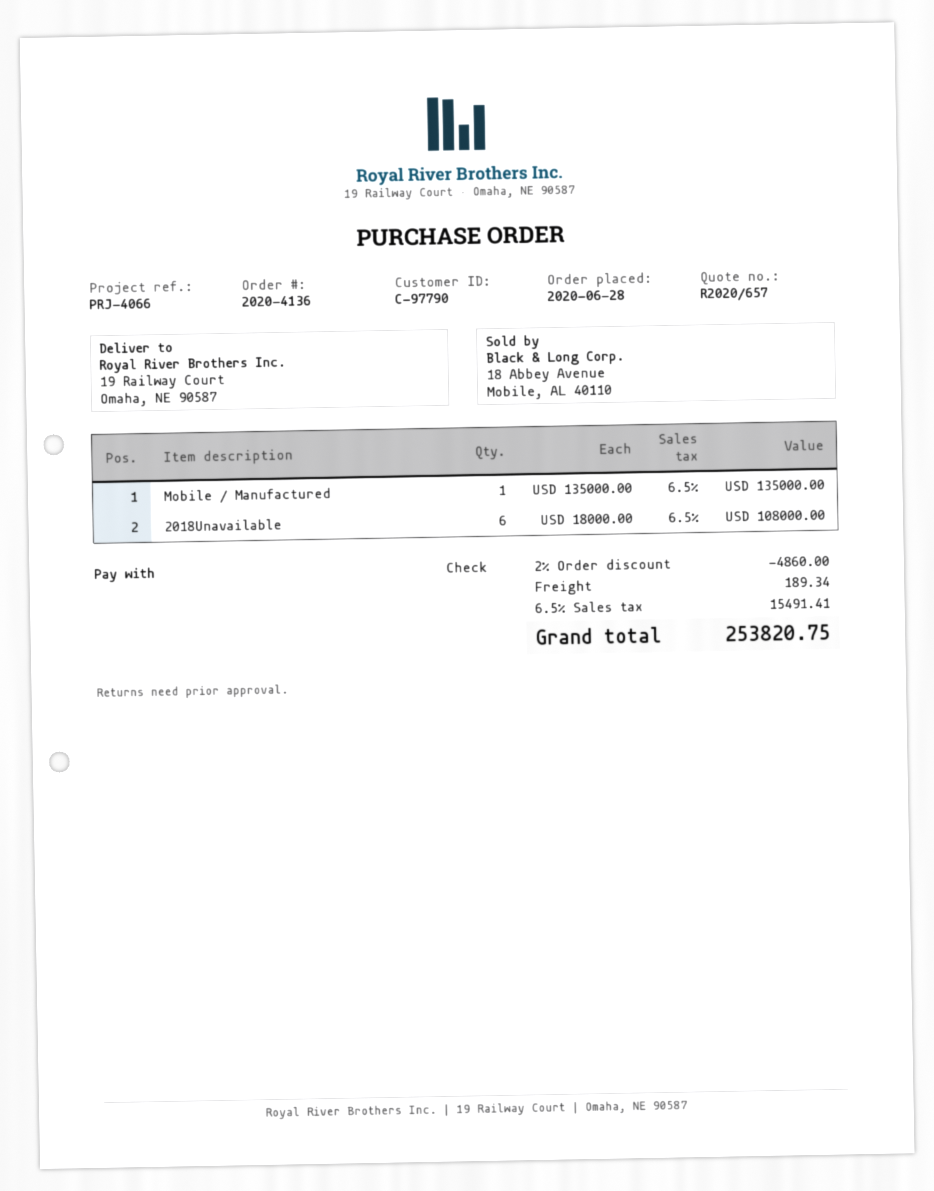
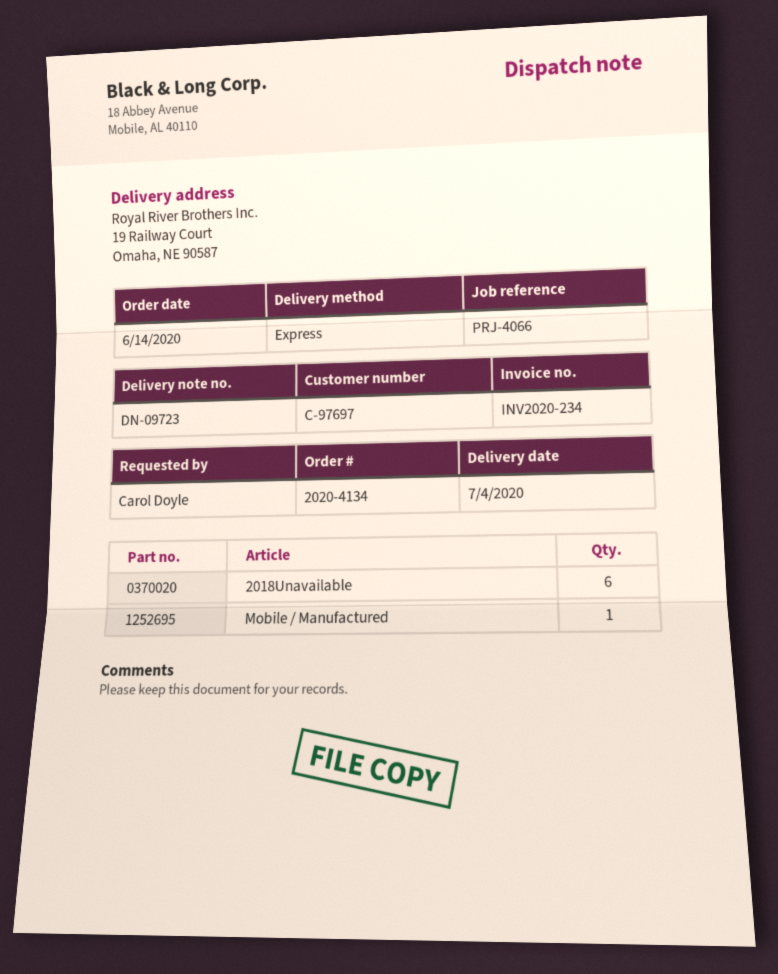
order number: 2020-4136 -> 2020-4134
order date: 2020-06-28 -> 2020-06-14
customer number: C-97790 -> C-97697

